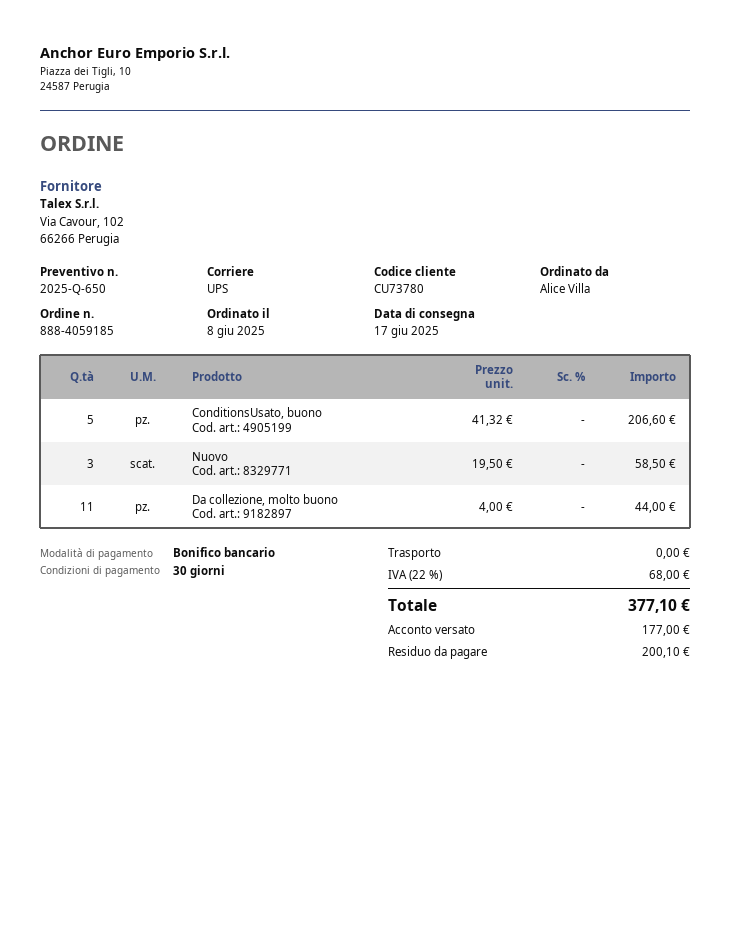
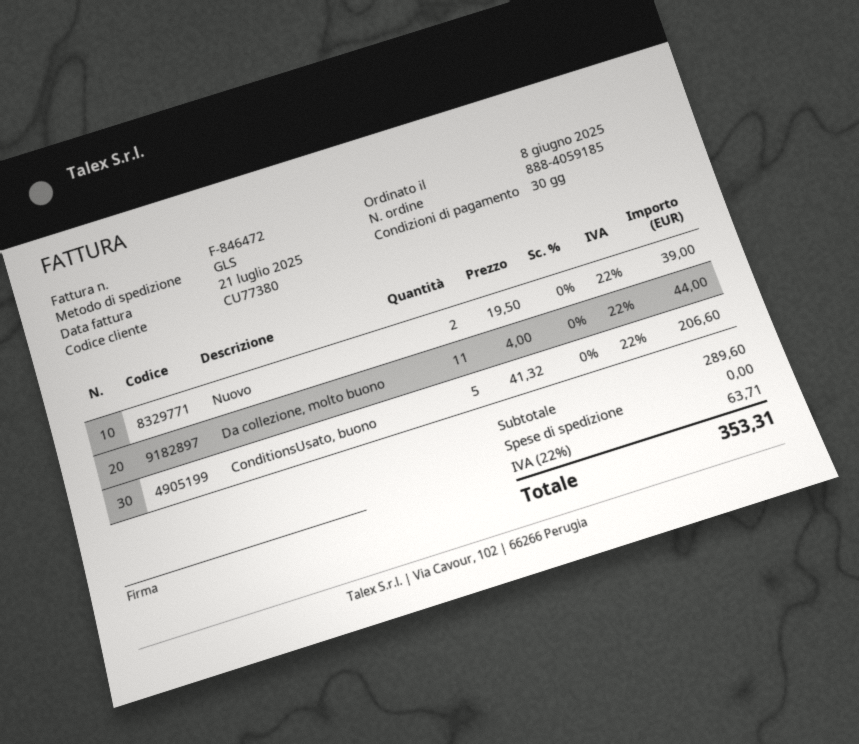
customer number: CU73780 -> CU77380
shipping method: UPS -> GLS
Nuovo: 3 x 19.50 = 58.50 -> 2 x 19.50 = 39.00
tax: 22% = 68.00 -> 22% = 63.71
total: 377.10 -> 353.31

